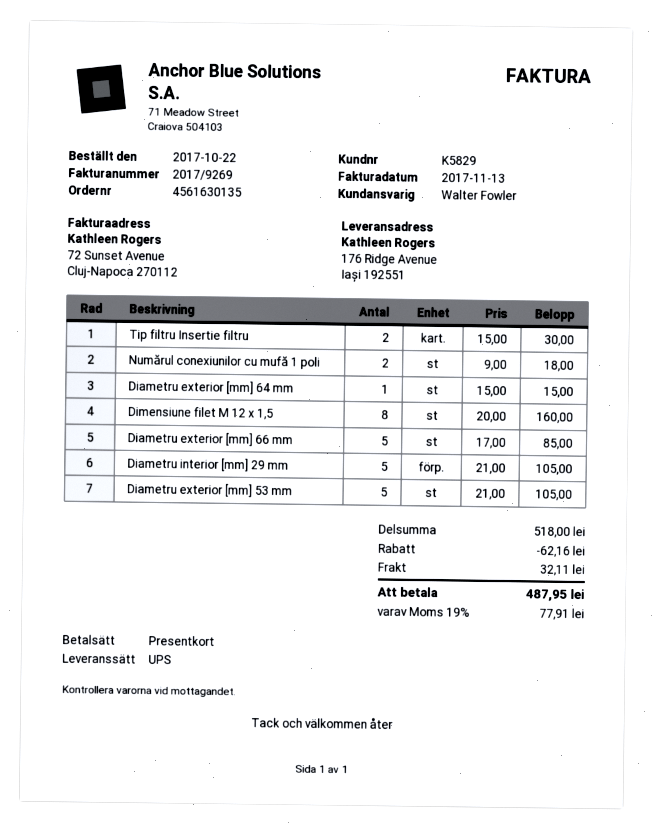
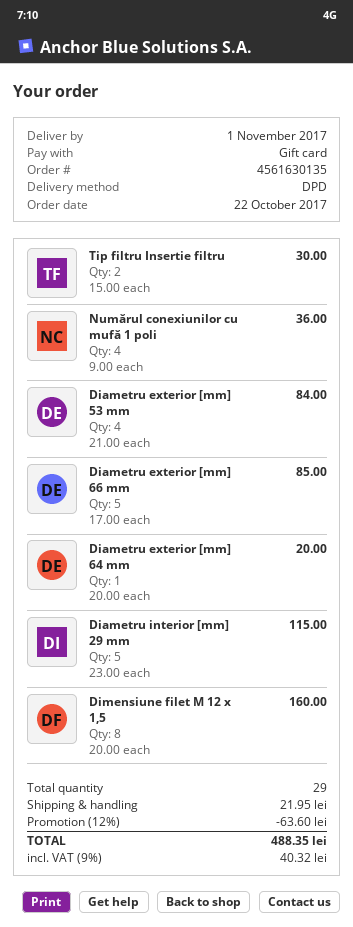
shipping method: UPS -> DPD
Numărul conexiunilor cu mufă 1 poli: 2 x 9.00 = 18.00 -> 4 x 9.00 = 36.00
Diametru exterior [mm] 64 mm: 1 x 15.00 = 15.00 -> 1 x 20.00 = 20.00
Diametru interior [mm] 29 mm: 5 x 21.00 = 105.00 -> 5 x 23.00 = 115.00
Diametru exterior [mm] 53 mm: 5 x 21.00 = 105.00 -> 4 x 21.00 = 84.00
discount: 62.16 -> 63.60
shipping: 32.11 -> 21.95
tax: 19% = 77.91 -> 9% = 40.32
total: 487.95 -> 488.35

